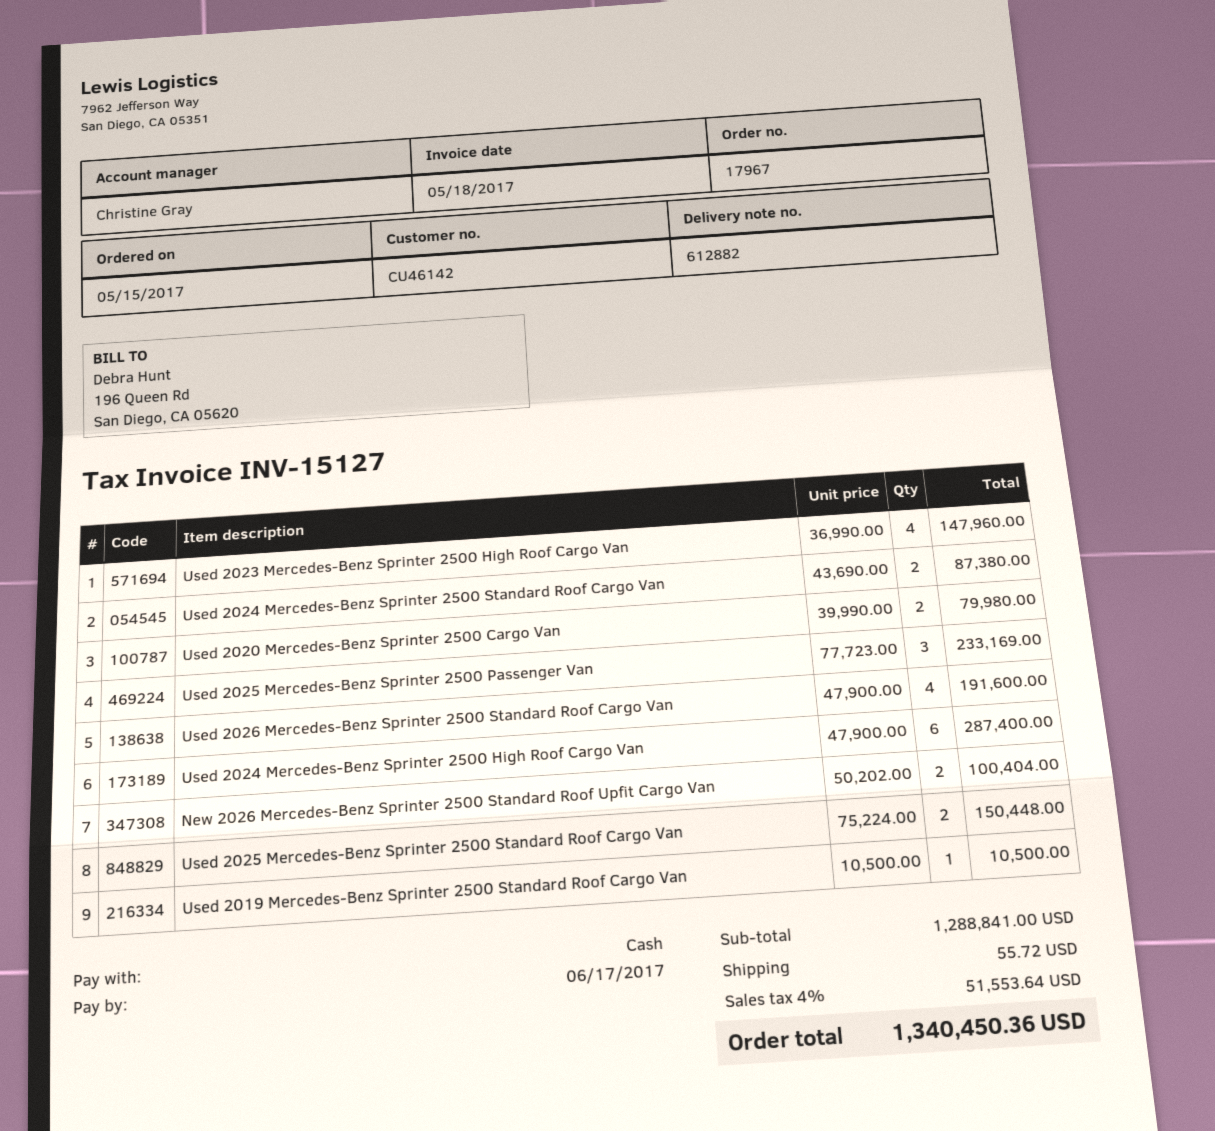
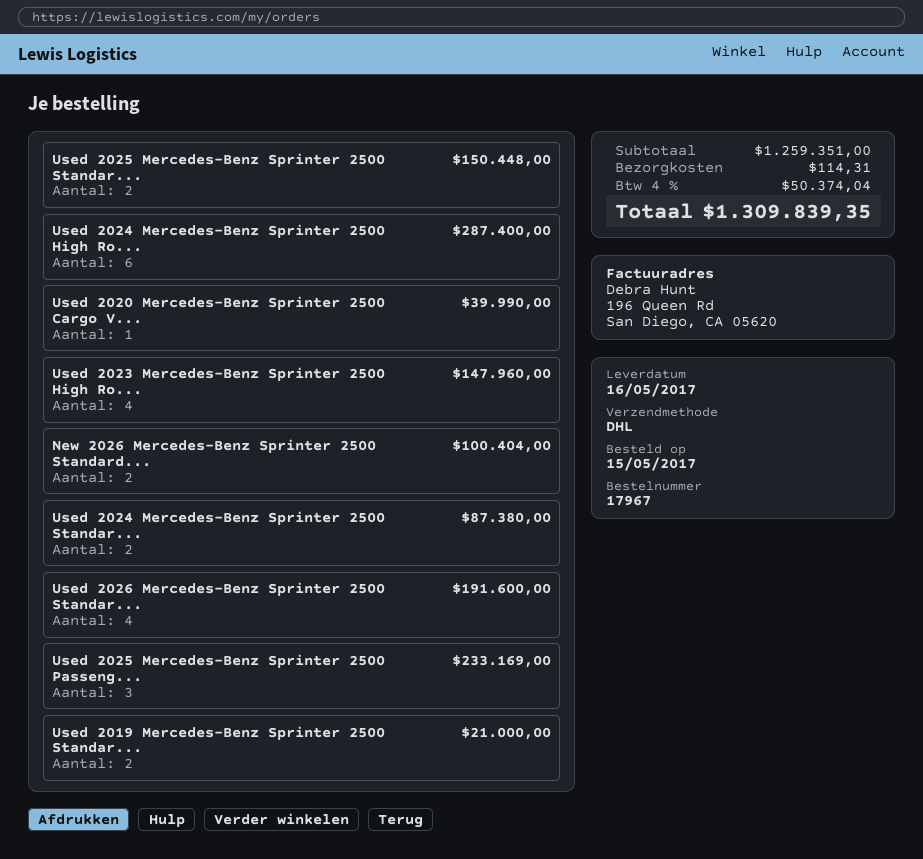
Used 2020 Mercedes-Benz Sprinter 2500 Cargo Van: 2 for 79980.00 -> 1 for 39990.00
Used 2019 Mercedes-Benz Sprinter 2500 Standard Roof Cargo Van: 1 for 10500.00 -> 2 for 21000.00
subtotal: 1288841.00 -> 1259351.00
shipping: 55.72 -> 114.31
tax: 4% = 51553.64 -> 4% = 50374.04
total: 1340450.36 -> 1309839.35

